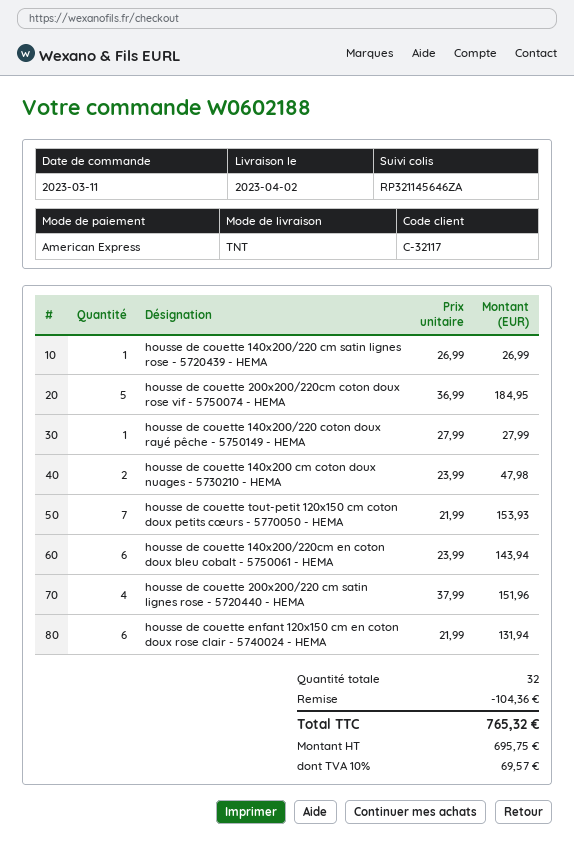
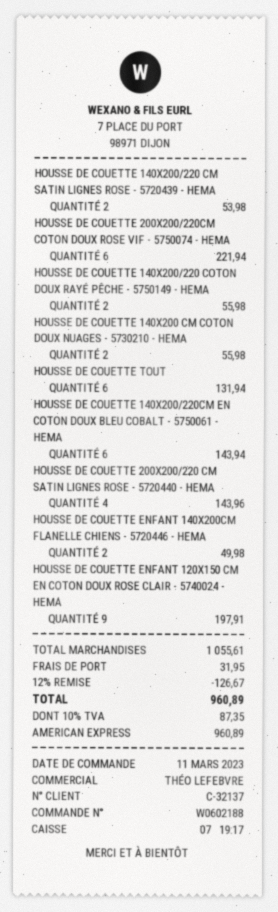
customer number: C-32117 -> C-32137
housse de couette 140x200/220 cm satin lignes rose - 5720439 - HEMA: 1 for 26.99 -> 2 for 53.98
housse de couette 200x200/220cm coton doux rose vif - 5750074 - HEMA: 5 for 184.95 -> 6 for 221.94
housse de couette 140x200/220 coton doux rayé pêche - 5750149 - HEMA: 1 for 27.99 -> 2 for 55.98
housse de couette 140x200 cm coton doux nuages - 5730210 - HEMA: 2 for 47.98 -> 2 for 55.98
housse de couette tout-petit 120x150 cm coton doux petits cœurs - 5770050 - HEMA: 7 for 153.93 -> 6 for 131.94
housse de couette 200x200/220 cm satin lignes rose - 5720440 - HEMA: 4 for 151.96 -> 4 for 143.96
housse de couette enfant 120x150 cm en coton doux rose clair - 5740024 - HEMA: 6 for 131.94 -> 9 for 197.91
HOUSSE DE COUETTE ENFANT 140X200CM FLANELLE CHIENS - 5720446 - HEMA: none -> 2 for 49.98
discount: 104.36 -> 126.67
shipping: none -> 31.95
tax: 10% = 69.57 -> 10% = 87.35
total: 765.32 -> 960.89

